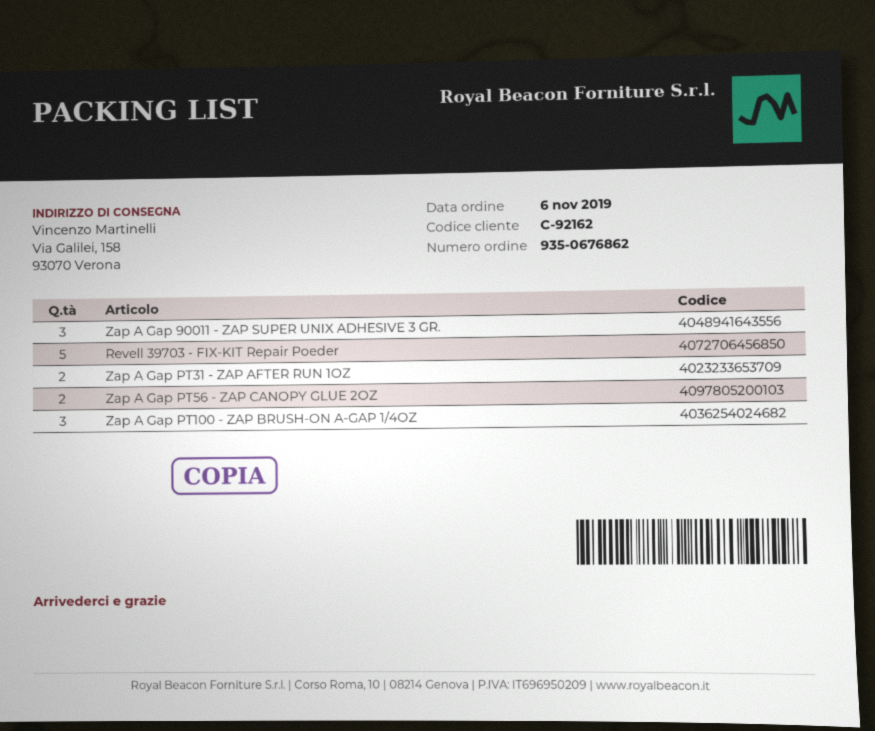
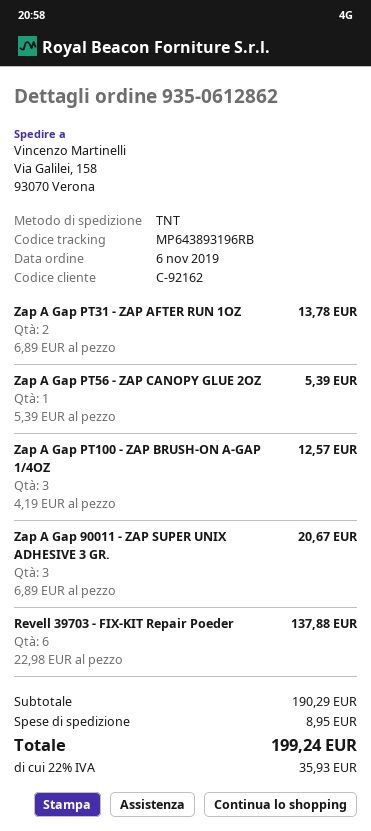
order number: 935-0676862 -> 935-0612862
Revell 39703 - FIX-KIT Repair Poeder: 5 -> 6
Zap A Gap PT56 - ZAP CANOPY GLUE 2OZ: 2 -> 1

